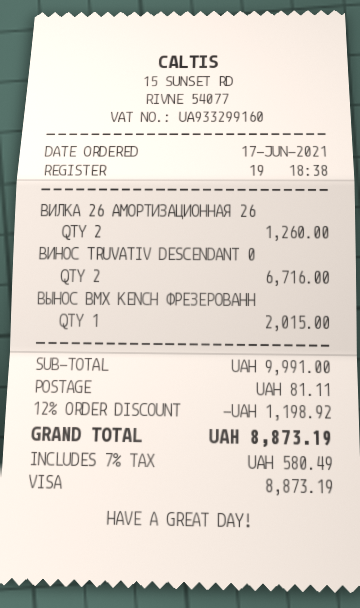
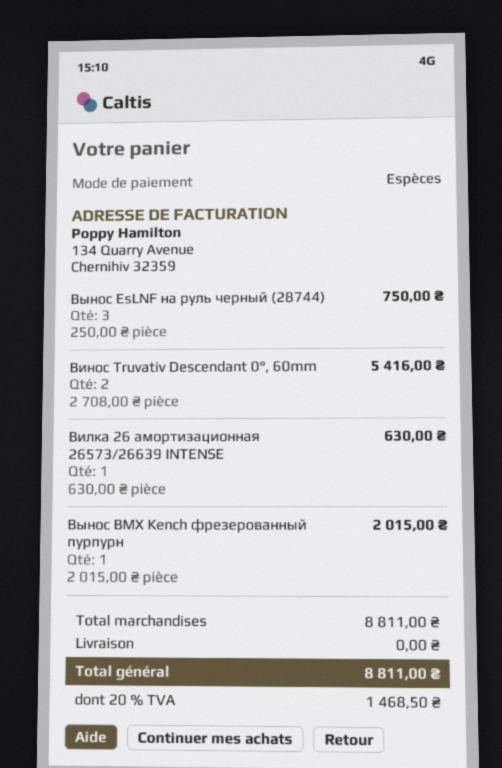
payment method: Visa -> cash
ВИЛКА 26 АМОРТИЗАЦИОННАЯ 26: 2 for 1260.00 -> 1 for 630.00
ВИНОС TRUVATIV DESCENDANT 0: 2 for 6716.00 -> 2 for 5416.00
Вынос EsLNF на руль черный (28744): none -> 3 for 750.00
subtotal: 9991.00 -> 8811.00
discount: 12% = 1198.92 -> none
shipping: 81.11 -> 0.00
tax: 7% = 580.49 -> 20% = 1468.50
total: 8873.19 -> 8811.00

